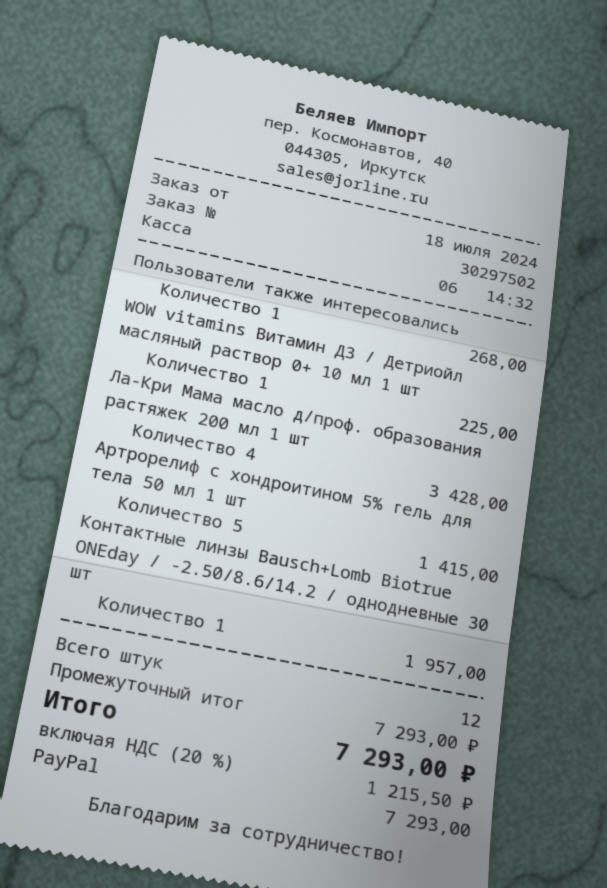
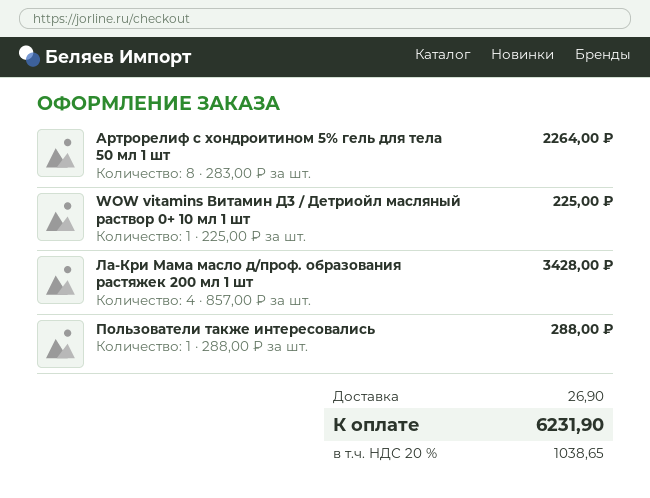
Пользователи также интересовались: 1 for 268.00 -> 1 for 288.00
Артрорелиф с хондроитином 5% гель для тела 50 мл 1 шт: 5 for 1415.00 -> 8 for 2264.00
Контактные линзы Bausch+Lomb Biotrue ONEday / -2.50/8.6/14.2 / однодневные 30 шт: 1 for 1957.00 -> none
shipping: none -> 26.90
tax: 20% = 1215.50 -> 20% = 1038.65
total: 7293.00 -> 6231.90

